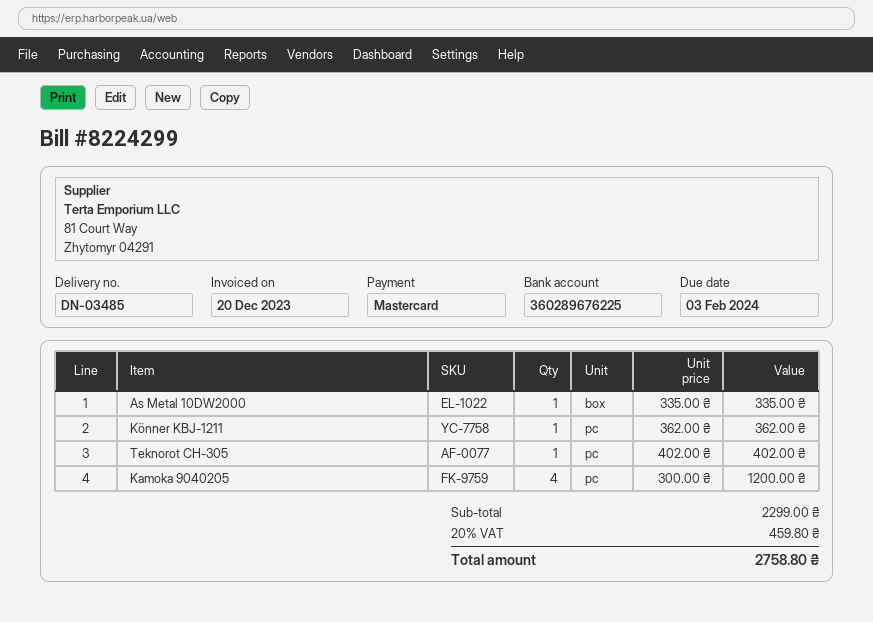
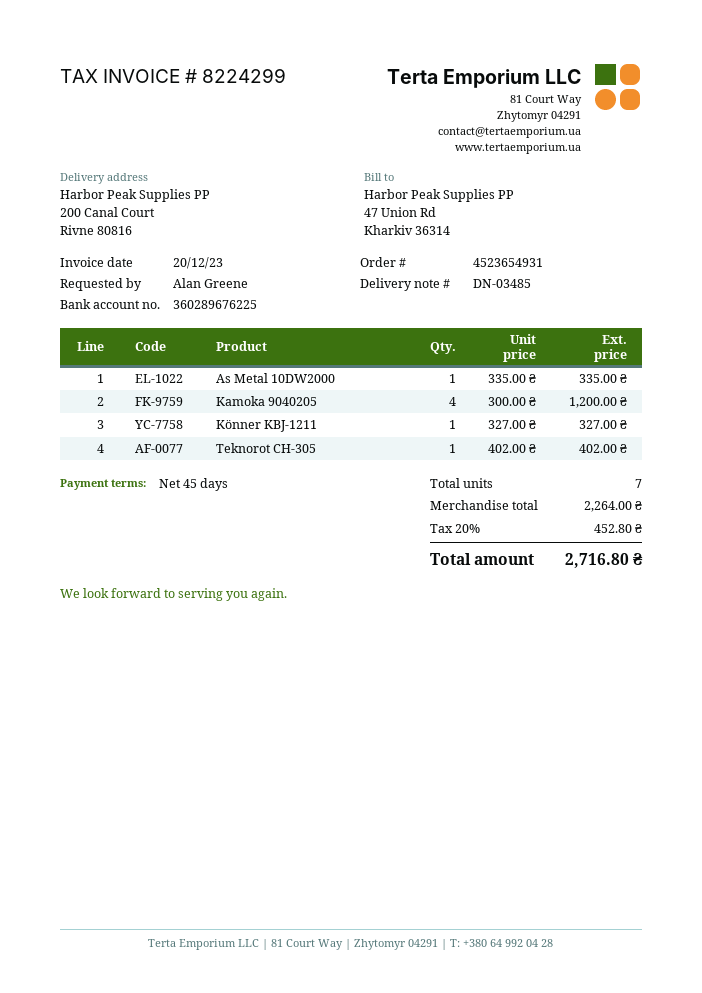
Könner KBJ-1211: 1 x 362.00 = 362.00 -> 1 x 327.00 = 327.00
subtotal: 2299.00 -> 2264.00
tax: 20% = 459.80 -> 20% = 452.80
total: 2758.80 -> 2716.80

